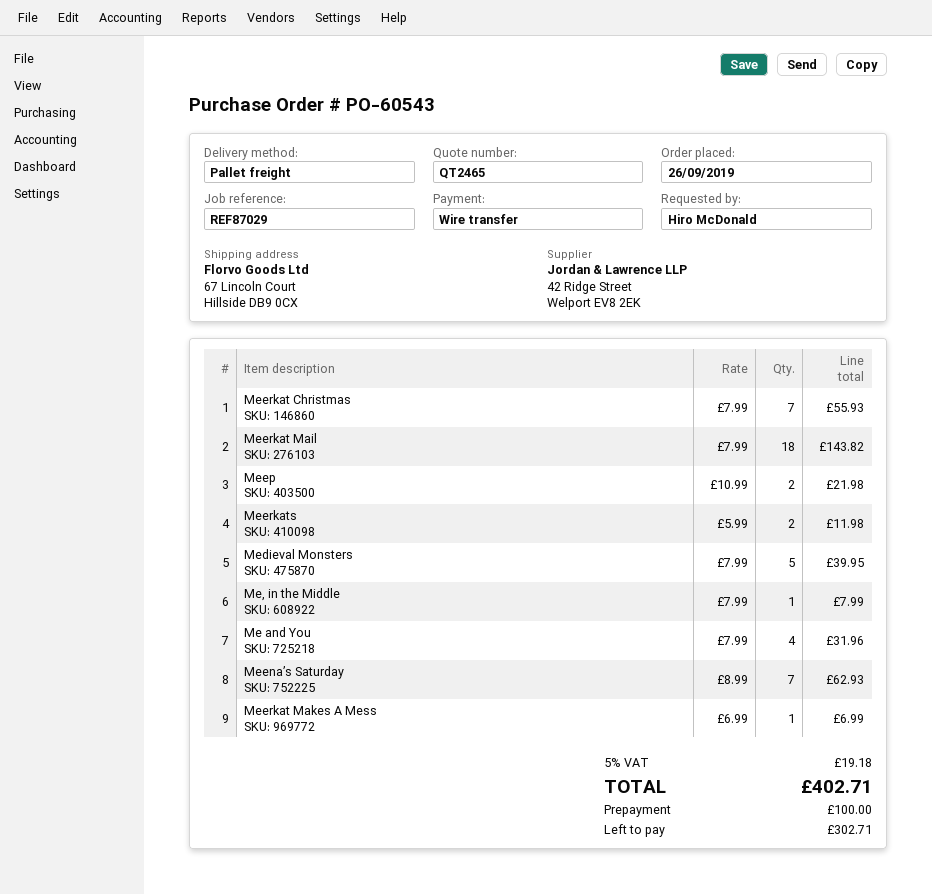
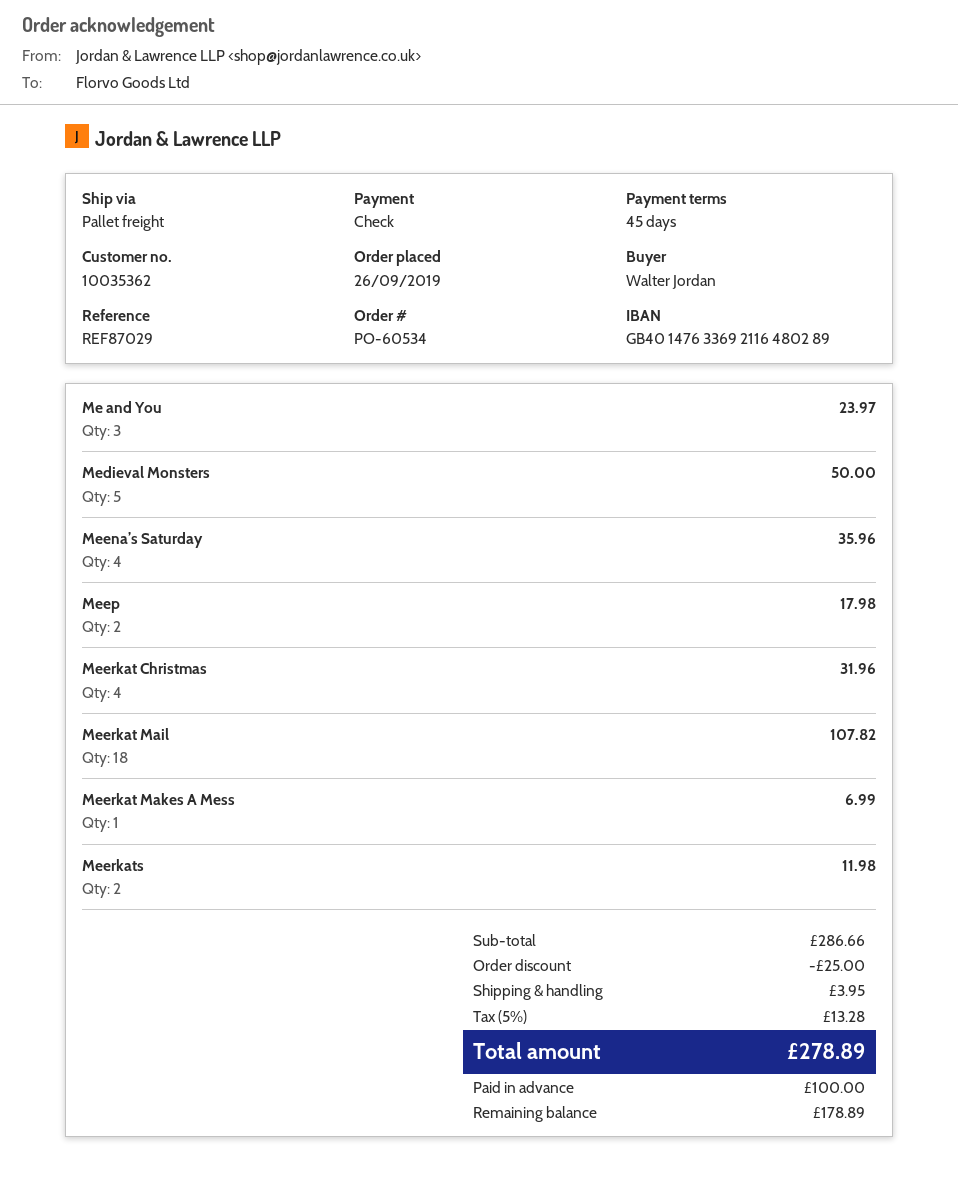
order number: PO-60543 -> PO-60534
ordered by: Hiro McDonald -> Walter Jordan
payment method: bank transfer -> cheque
Meerkat Christmas: 7 for 55.93 -> 4 for 31.96
Meerkat Mail: 18 for 143.82 -> 18 for 107.82
Meep: 2 for 21.98 -> 2 for 17.98
Medieval Monsters: 5 for 39.95 -> 5 for 50.00
Me, in the Middle: 1 for 7.99 -> none
Me and You: 4 for 31.96 -> 3 for 23.97
Meena’s Saturday: 7 for 62.93 -> 4 for 35.96
discount: none -> 25.00
shipping: none -> 3.95
tax: 5% = 19.18 -> 5% = 13.28
total: 402.71 -> 278.89
balance: 302.71 -> 178.89

